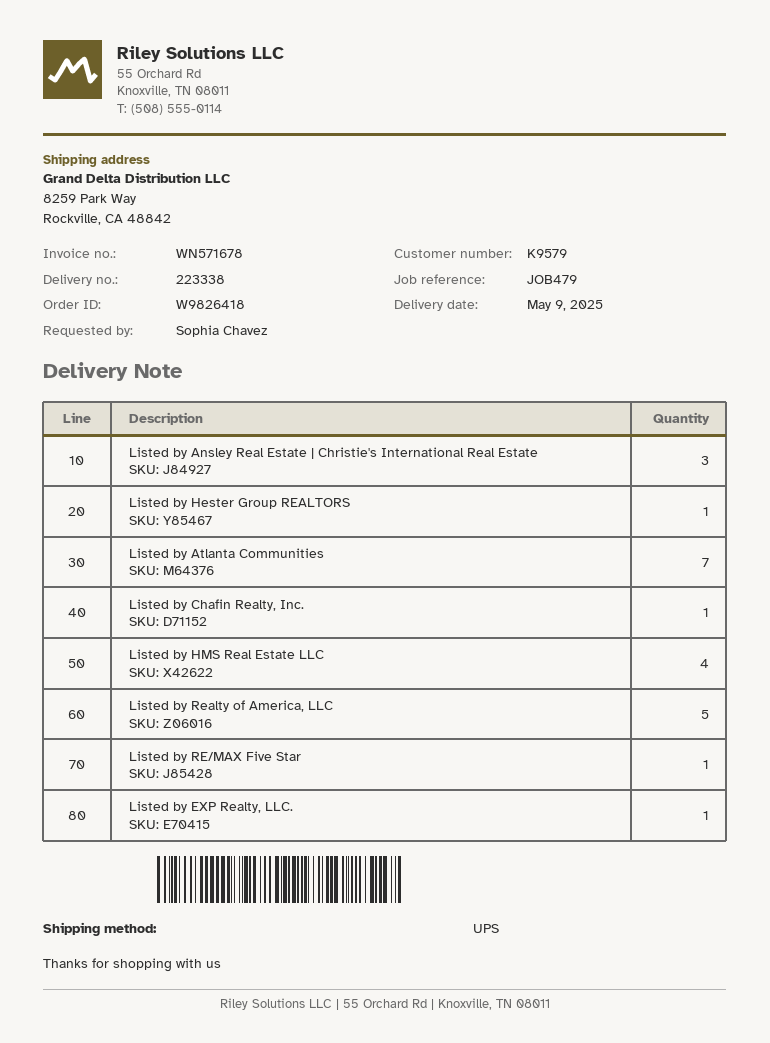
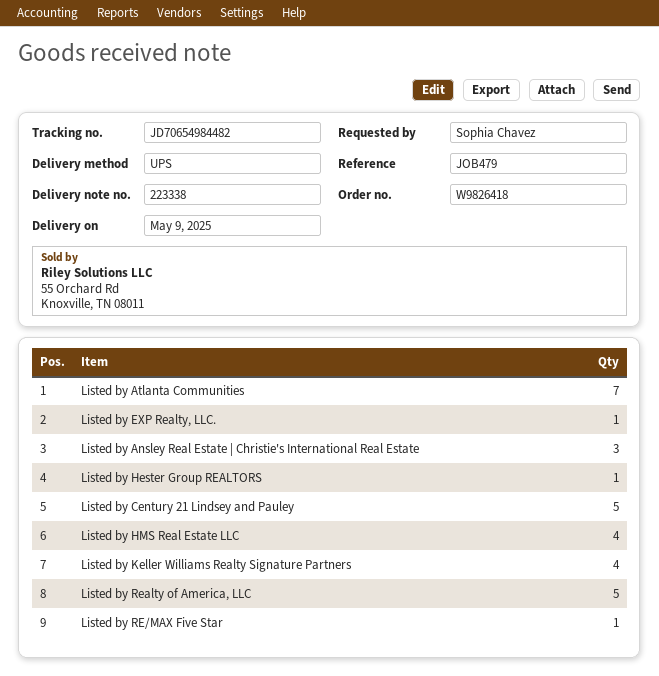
Listed by Chafin Realty, Inc.: 1 -> none
Listed by Century 21 Lindsey and Pauley: none -> 5
Listed by Keller Williams Realty Signature Partners: none -> 4

